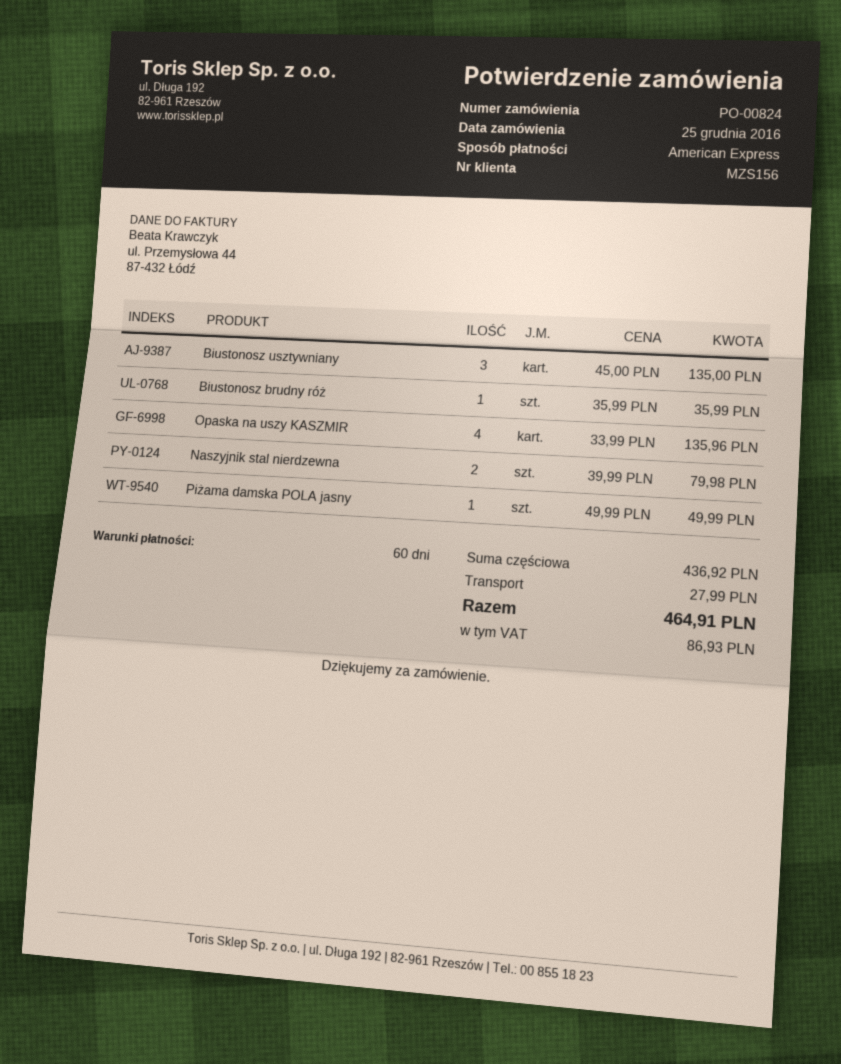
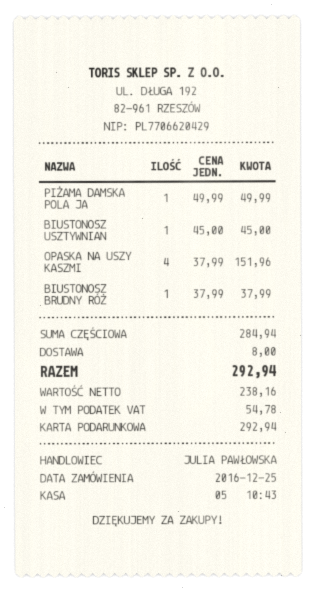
payment method: American Express -> gift card
Biustonosz usztywniany: 3 x 45.00 = 135.00 -> 1 x 45.00 = 45.00
Biustonosz brudny róż: 1 x 35.99 = 35.99 -> 1 x 37.99 = 37.99
Opaska na uszy KASZMIR: 4 x 33.99 = 135.96 -> 4 x 37.99 = 151.96
Naszyjnik stal nierdzewna: 2 x 39.99 = 79.98 -> none
subtotal: 436.92 -> 284.94
shipping: 27.99 -> 8.00
tax: 86.93 -> 54.78
total: 464.91 -> 292.94

